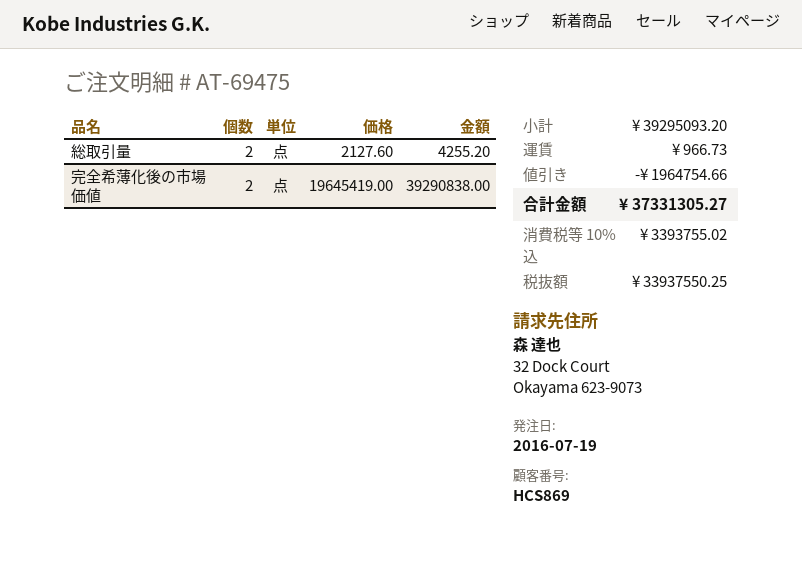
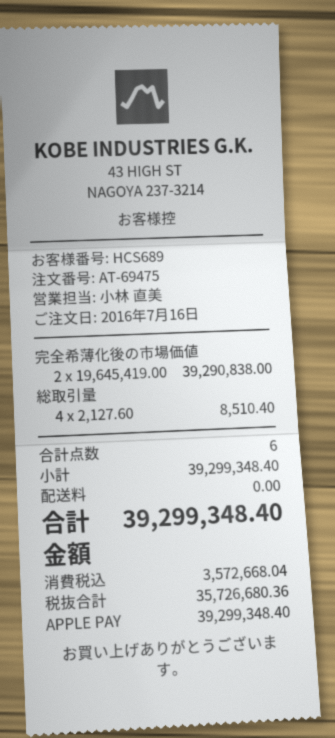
order date: 2016-07-19 -> 2016-07-16
customer number: HCS869 -> HCS689
総取引量: 2 x 2127.60 = 4255.20 -> 4 x 2127.60 = 8510.40
subtotal: 39295093.20 -> 39299348.40
discount: 1964754.66 -> none
shipping: 966.73 -> 0.00
net: 33937550.25 -> 35726680.36
tax: 3393755.02 -> 3572668.04
total: 37331305.27 -> 39299348.40

